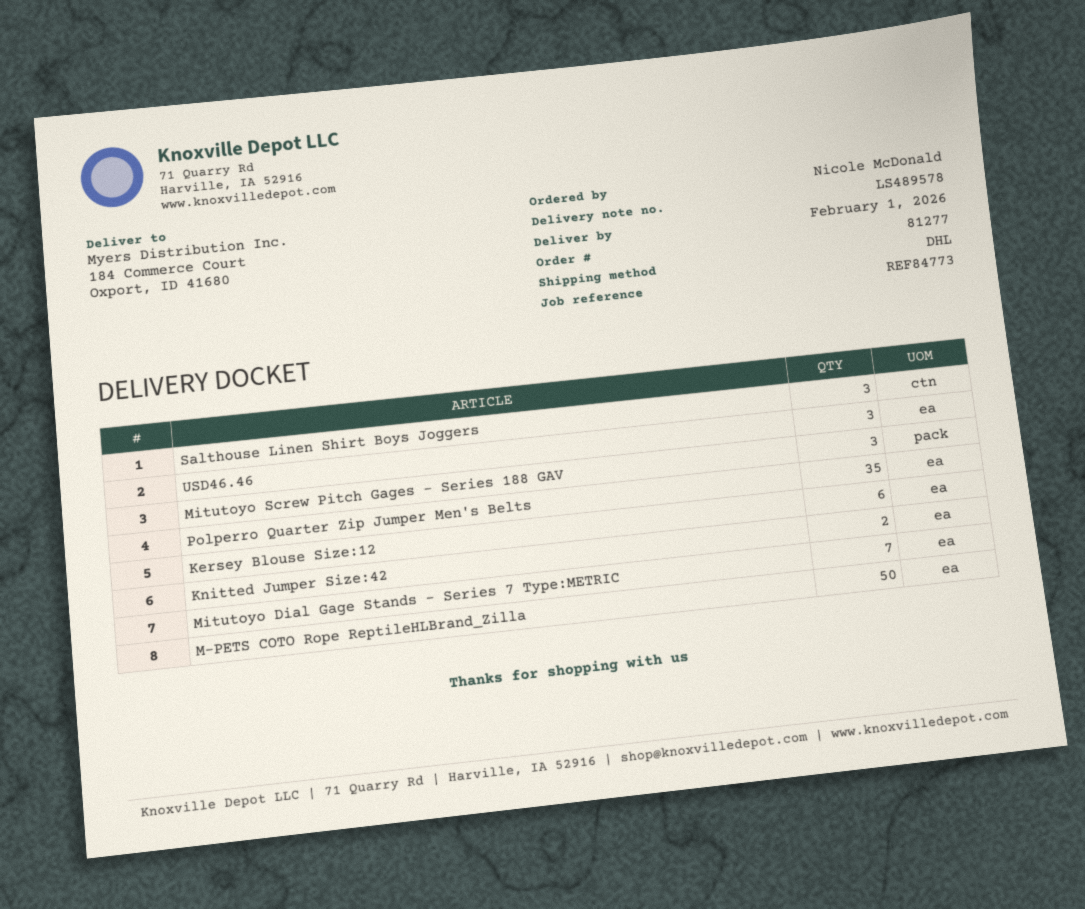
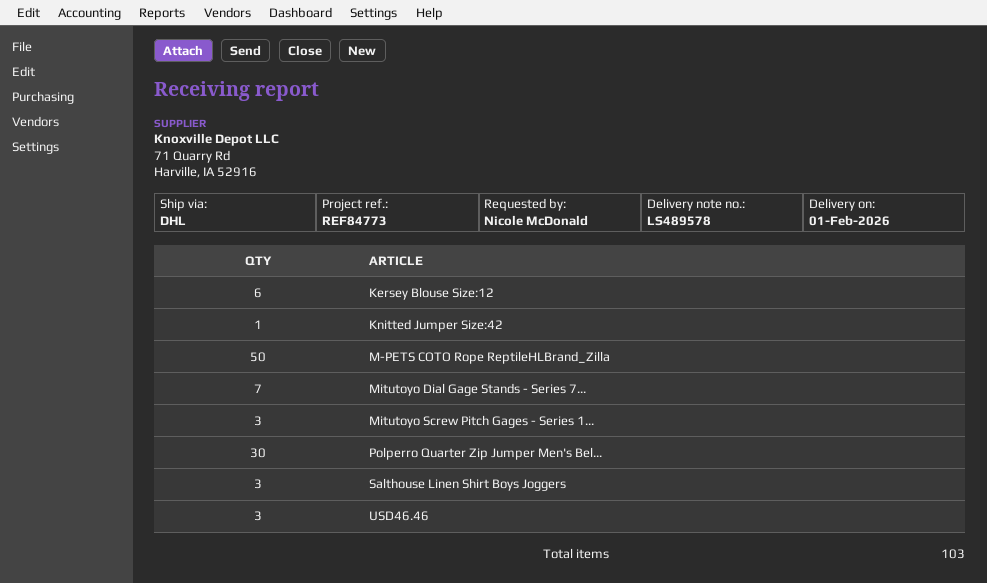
Polperro Quarter Zip Jumper Men's Belts: 35 -> 30
Knitted Jumper Size:42: 2 -> 1

